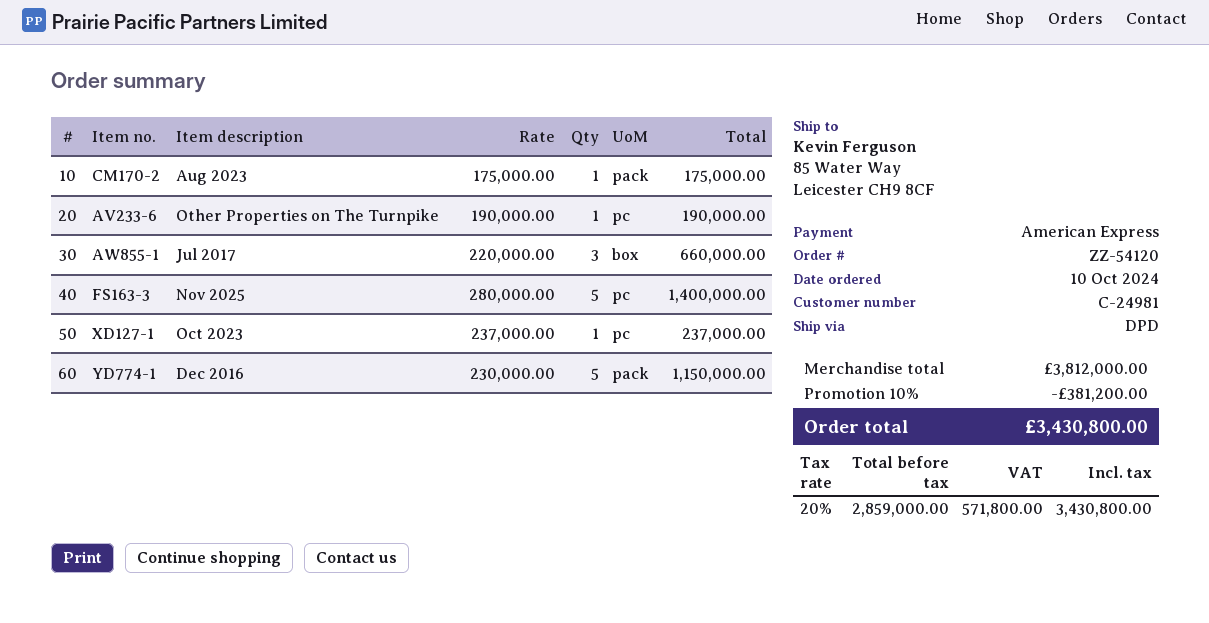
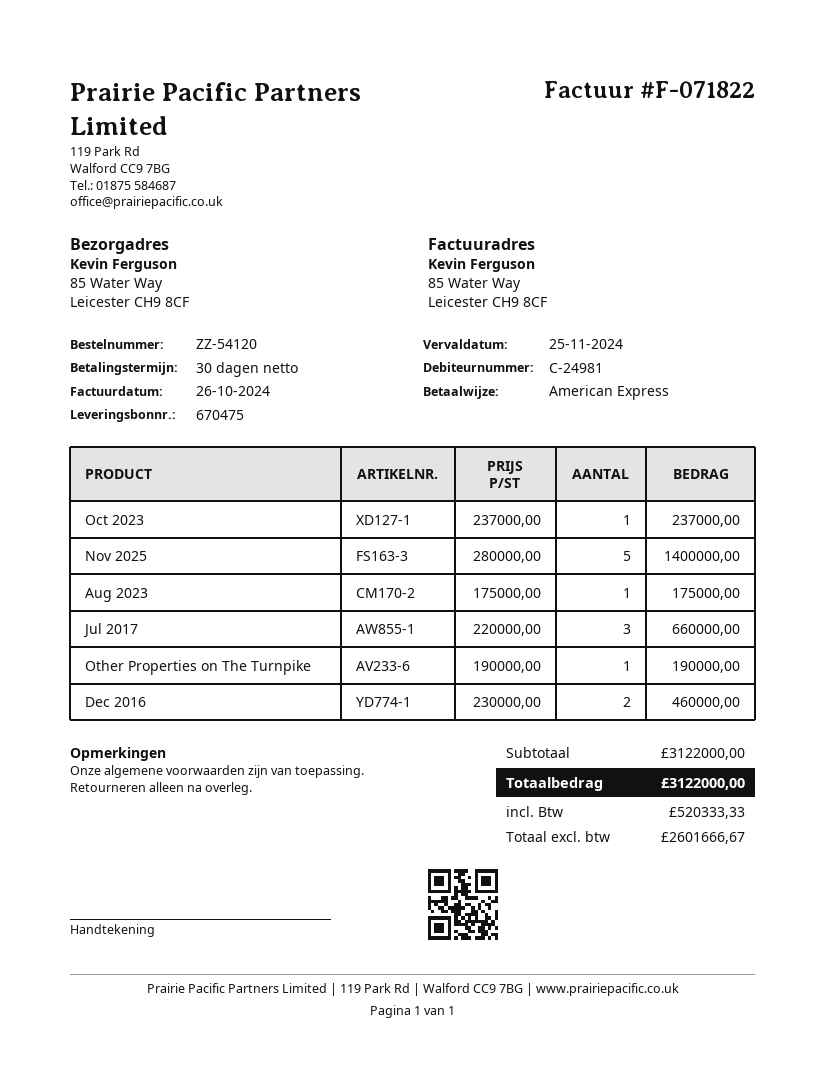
Dec 2016: 5 x 230000.00 = 1150000.00 -> 2 x 230000.00 = 460000.00
subtotal: 3812000.00 -> 3122000.00
discount: 10% = 381200.00 -> none
net: 2859000.00 -> 2601666.67
tax: 571800.00 -> 520333.33
total: 3430800.00 -> 3122000.00

